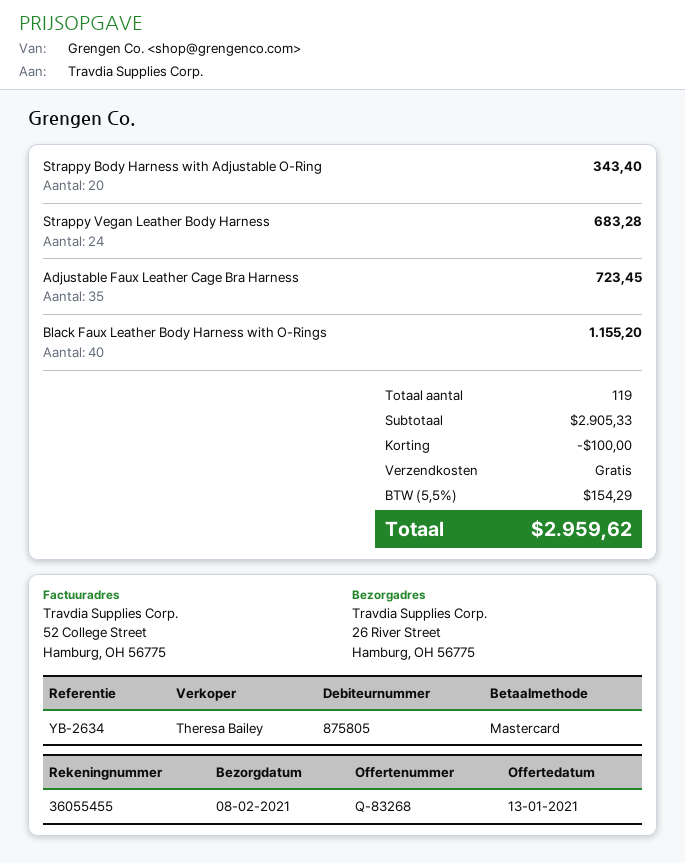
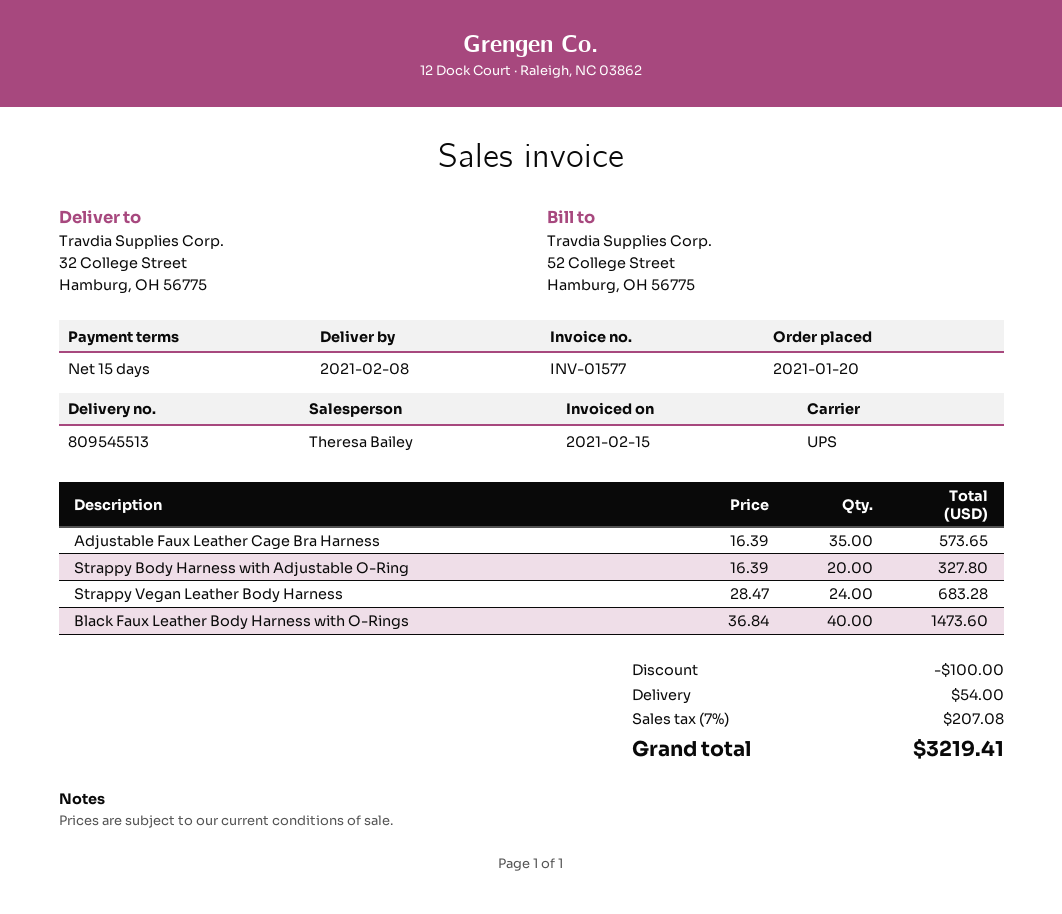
ship to: 26 River Street, Hamburg, OH 56775 -> 32 College Street, Hamburg, OH 56775
Strappy Body Harness with Adjustable O-Ring: 20 for 343.40 -> 20 for 327.80
Adjustable Faux Leather Cage Bra Harness: 35 for 723.45 -> 35 for 573.65
Black Faux Leather Body Harness with O-Rings: 40 for 1155.20 -> 40 for 1473.60
shipping: 0.00 -> 54.00
tax: 5.5% = 154.29 -> 7% = 207.08
total: 2959.62 -> 3219.41

